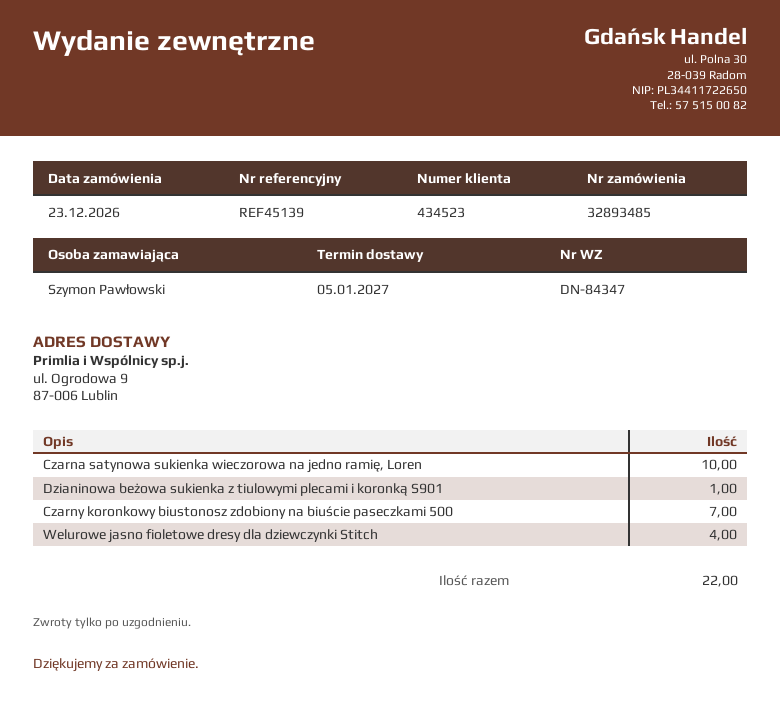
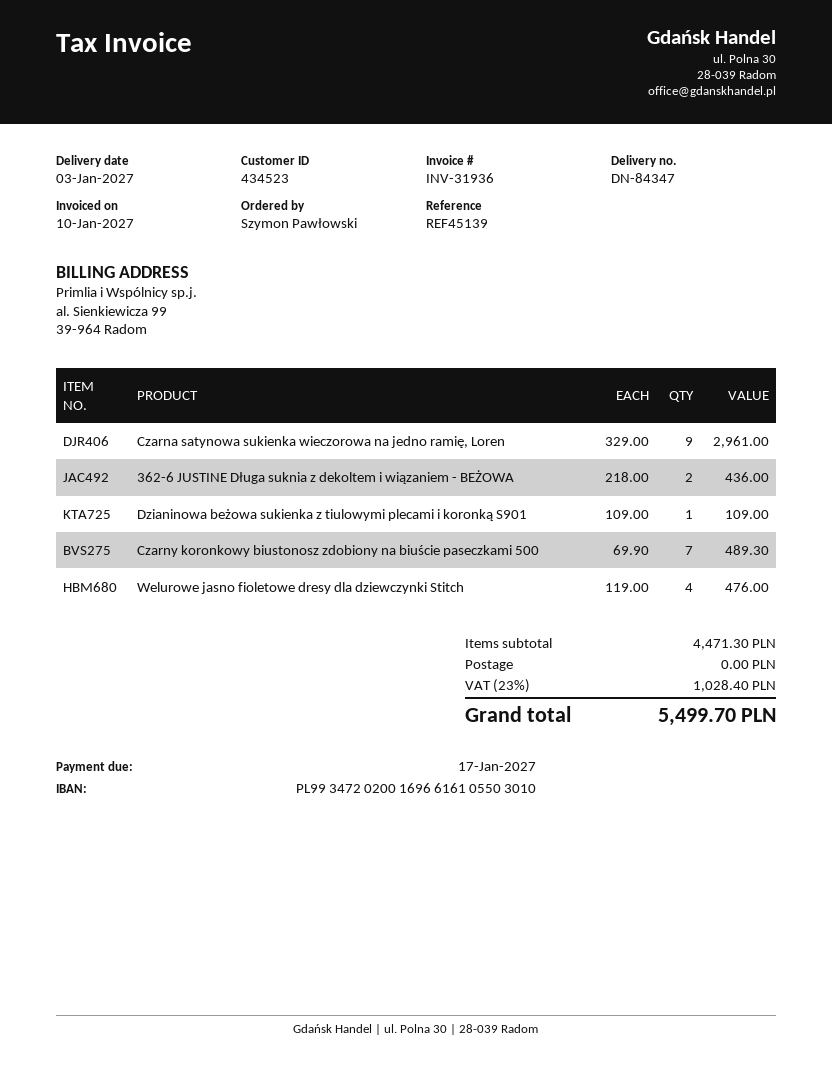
delivery date: 2027-01-05 -> 2027-01-03
Czarna satynowa sukienka wieczorowa na jedno ramię, Loren: 10 -> 9
362-6 JUSTINE Długa suknia z dekoltem i wiązaniem - BEŻOWA: none -> 2

